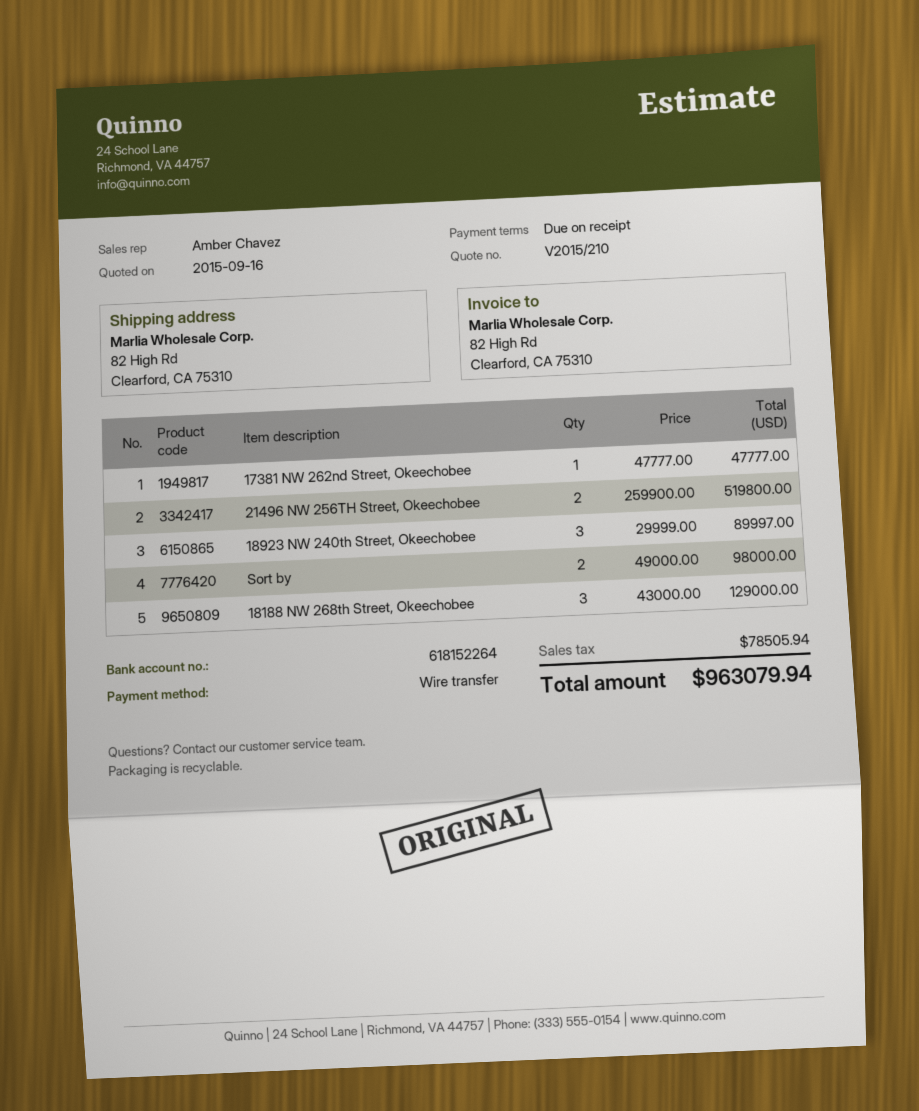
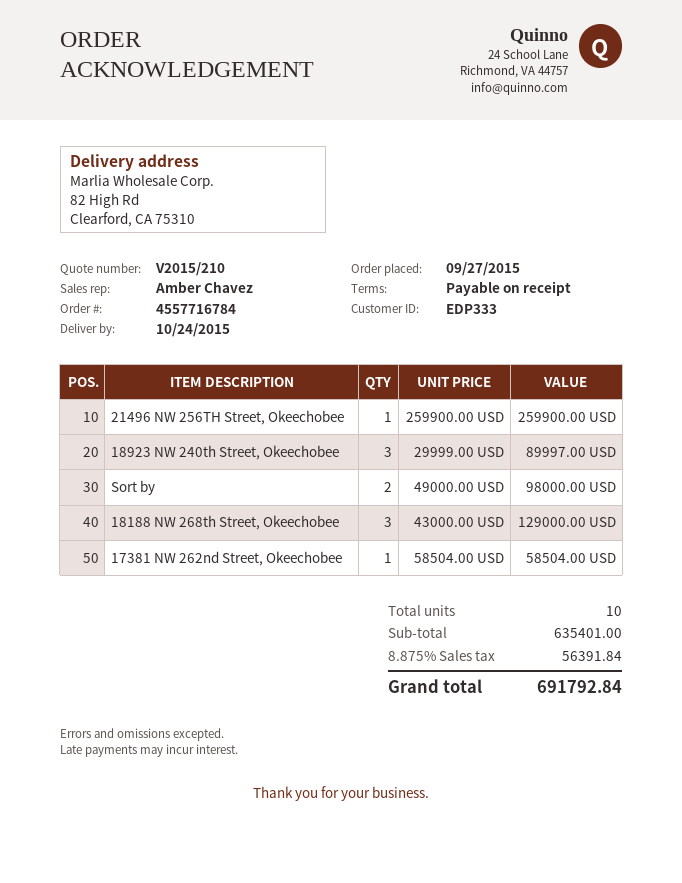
17381 NW 262nd Street, Okeechobee: 1 x 47777.00 = 47777.00 -> 1 x 58504.00 = 58504.00
21496 NW 256TH Street, Okeechobee: 2 x 259900.00 = 519800.00 -> 1 x 259900.00 = 259900.00
tax: 78505.94 -> 56391.84
total: 963079.94 -> 691792.84

